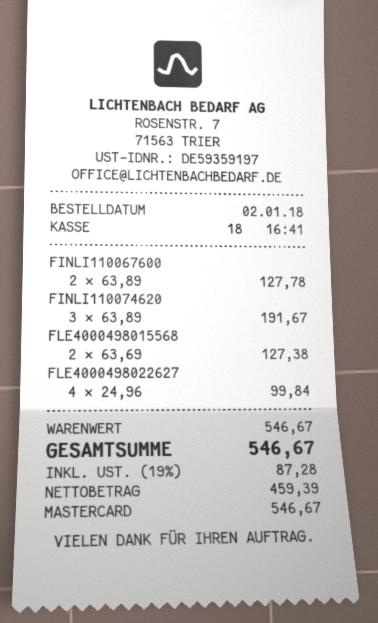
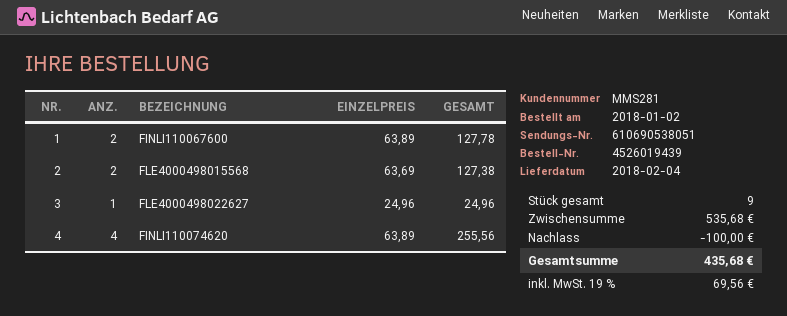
FINLI110074620: 3 x 63.89 = 191.67 -> 4 x 63.89 = 255.56
FLE4000498022627: 4 x 24.96 = 99.84 -> 1 x 24.96 = 24.96
subtotal: 546.67 -> 535.68
discount: none -> 100.00
tax: 19% = 87.28 -> 19% = 69.56
total: 546.67 -> 435.68

